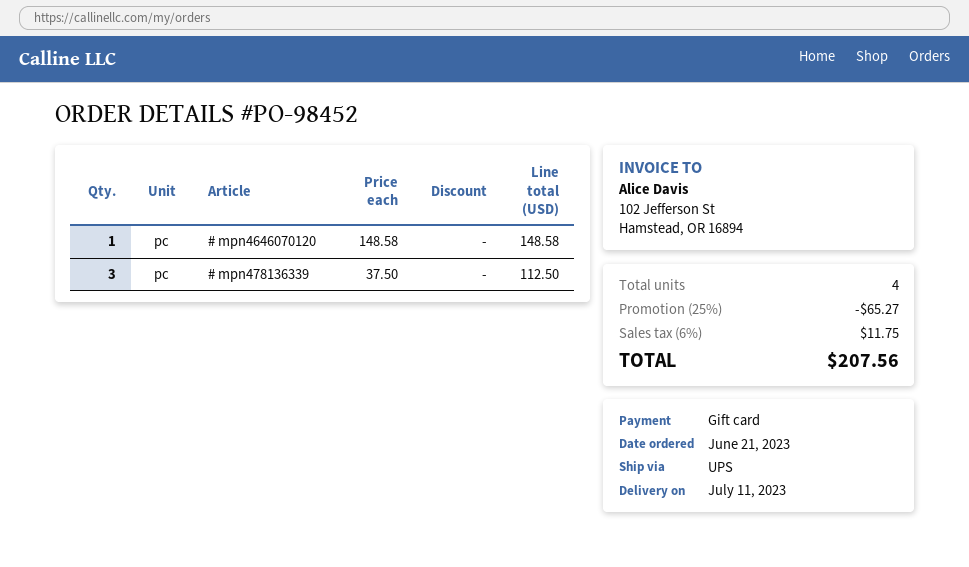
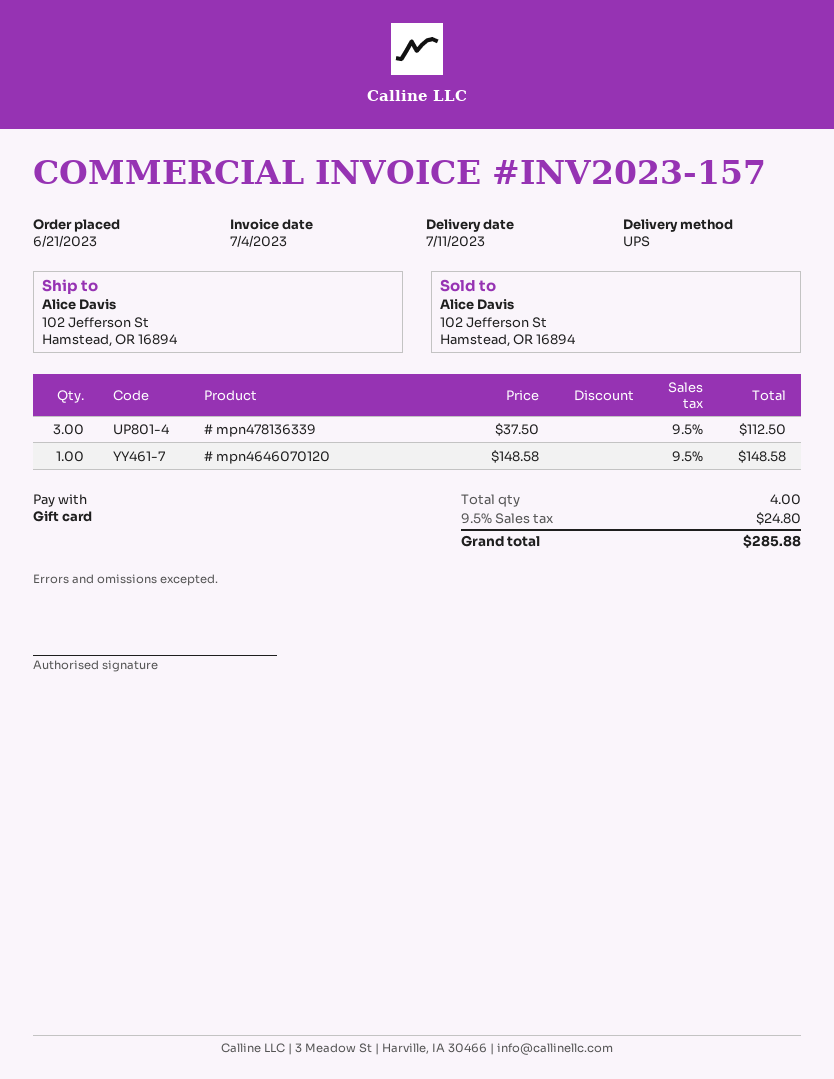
discount: 25% = 65.27 -> none
tax: 6% = 11.75 -> 9.5% = 24.80
total: 207.56 -> 285.88

